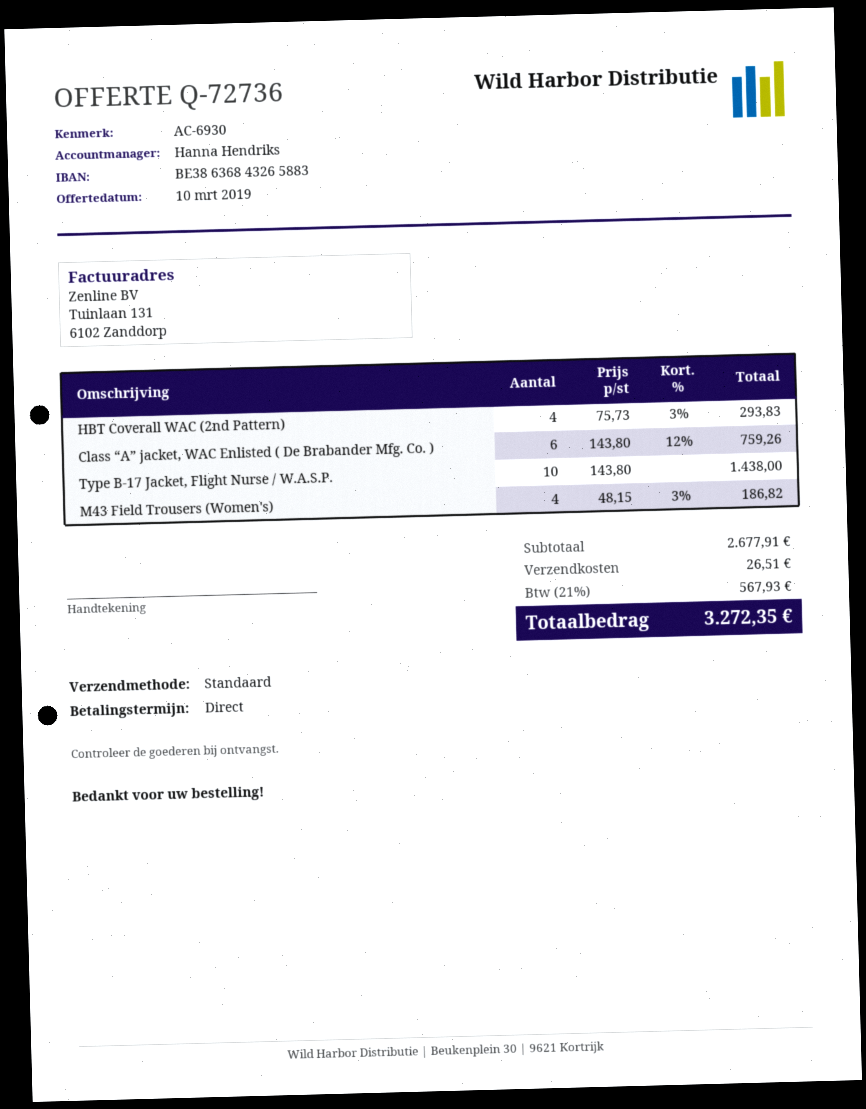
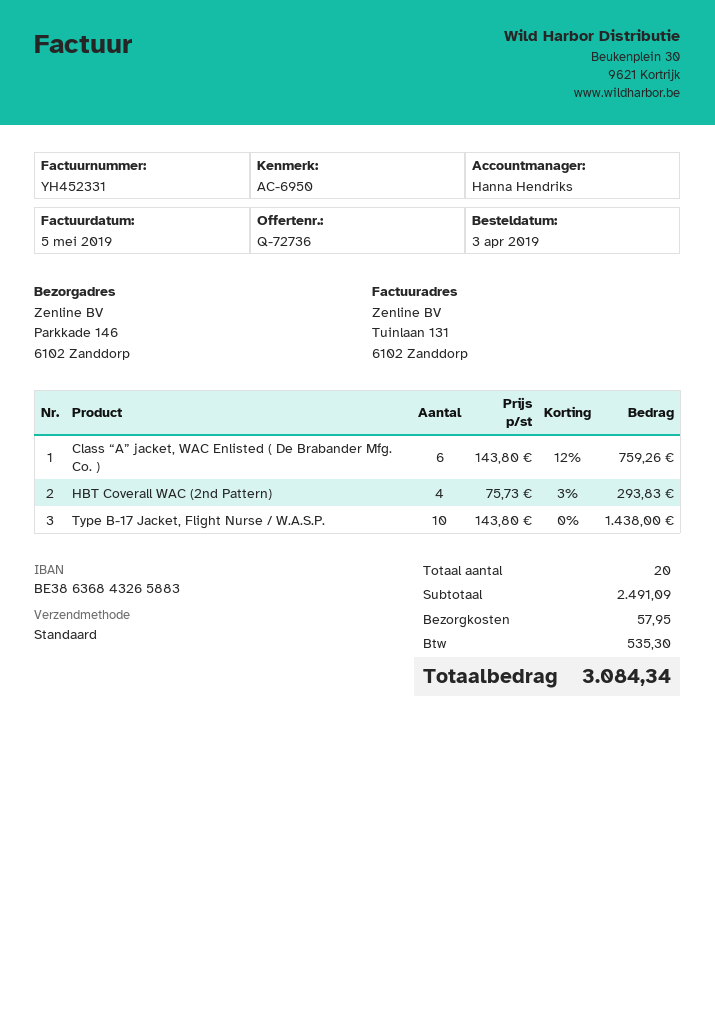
reference: AC-6930 -> AC-6950
M43 Field Trousers (Women's): 4 x 48.15 - 3% = 186.82 -> none
subtotal: 2677.91 -> 2491.09
shipping: 26.51 -> 57.95
tax: 567.93 -> 535.30
total: 3272.35 -> 3084.34

